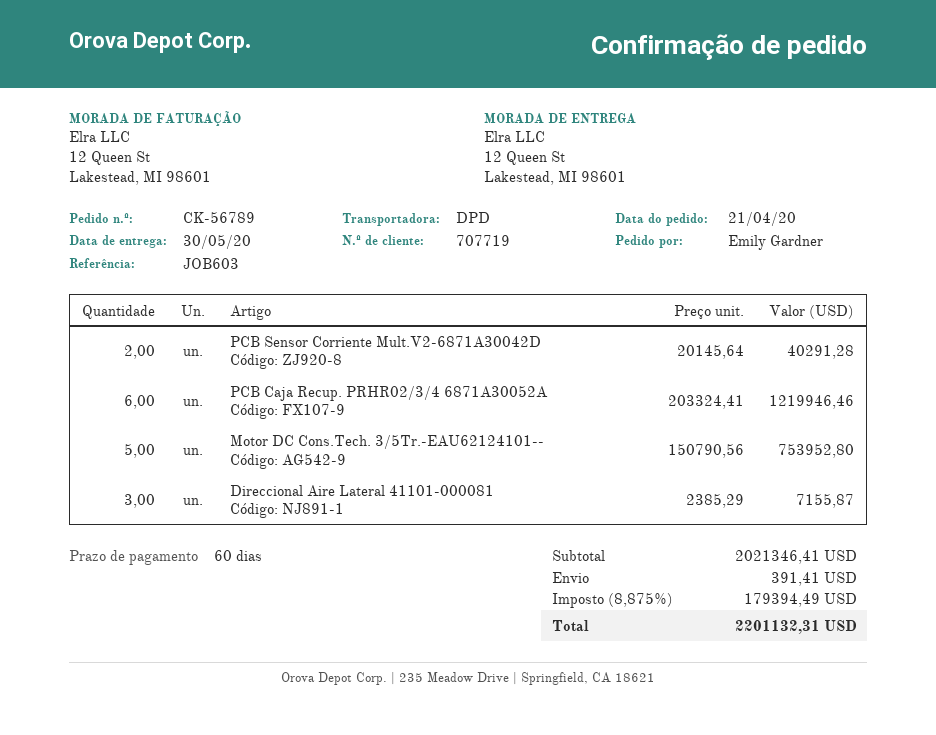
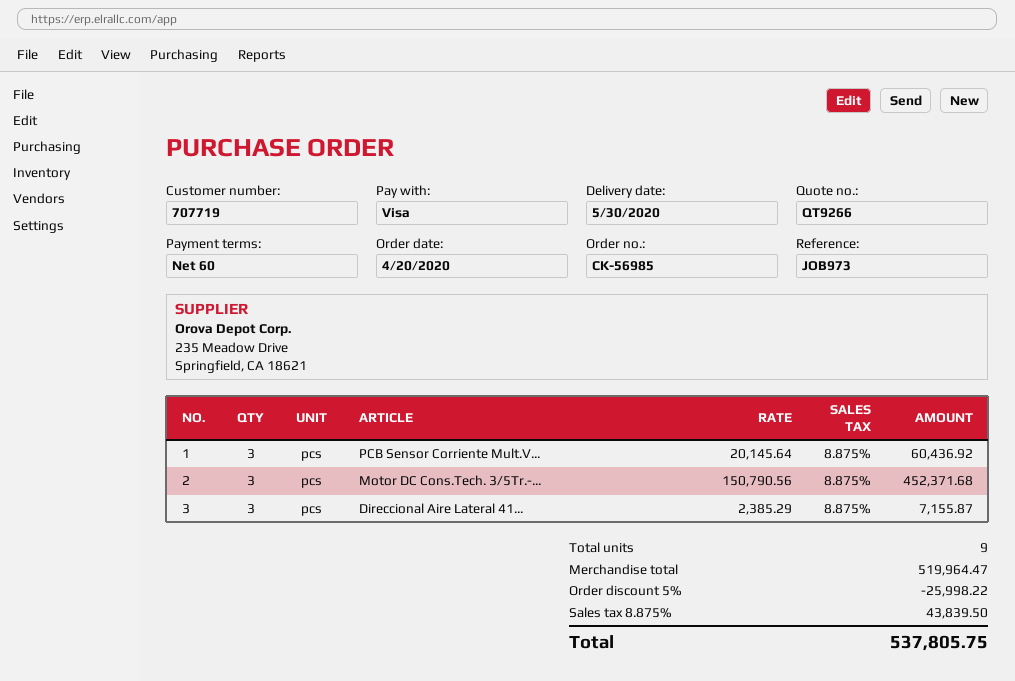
order number: CK-56789 -> CK-56985
order date: 2020-04-21 -> 2020-04-20
reference: JOB603 -> JOB973
PCB Sensor Corriente Mult.V2-6871A30042D: 2 x 20145.64 = 40291.28 -> 3 x 20145.64 = 60436.92
PCB Caja Recup. PRHR02/3/4 6871A30052A: 6 x 203324.41 = 1219946.46 -> none
Motor DC Cons.Tech. 3/5Tr.-EAU62124101--: 5 x 150790.56 = 753952.80 -> 3 x 150790.56 = 452371.68
subtotal: 2021346.41 -> 519964.47
discount: none -> 5% = 25998.22
shipping: 391.41 -> none
tax: 8.875% = 179394.49 -> 8.875% = 43839.50
total: 2201132.31 -> 537805.75

